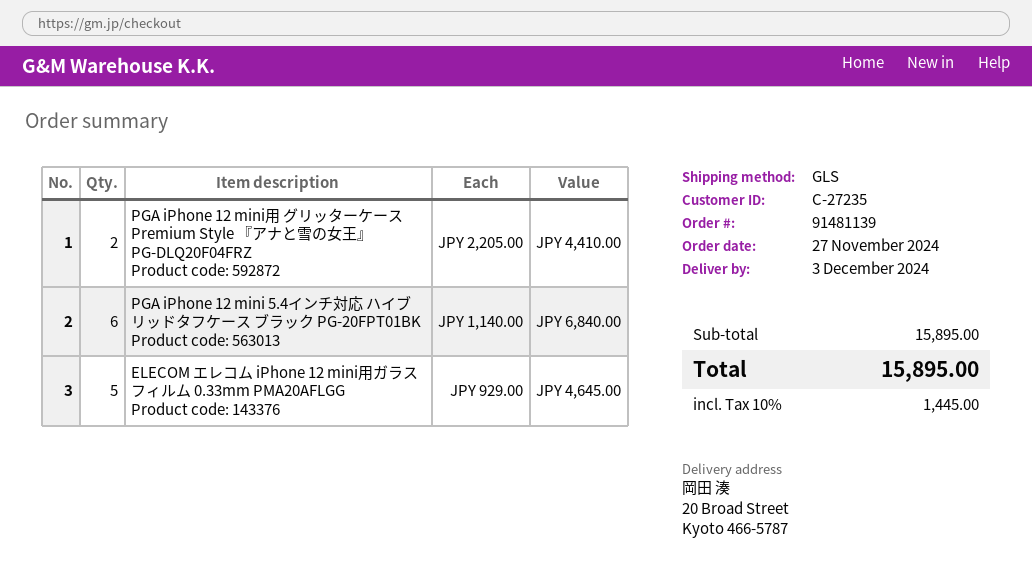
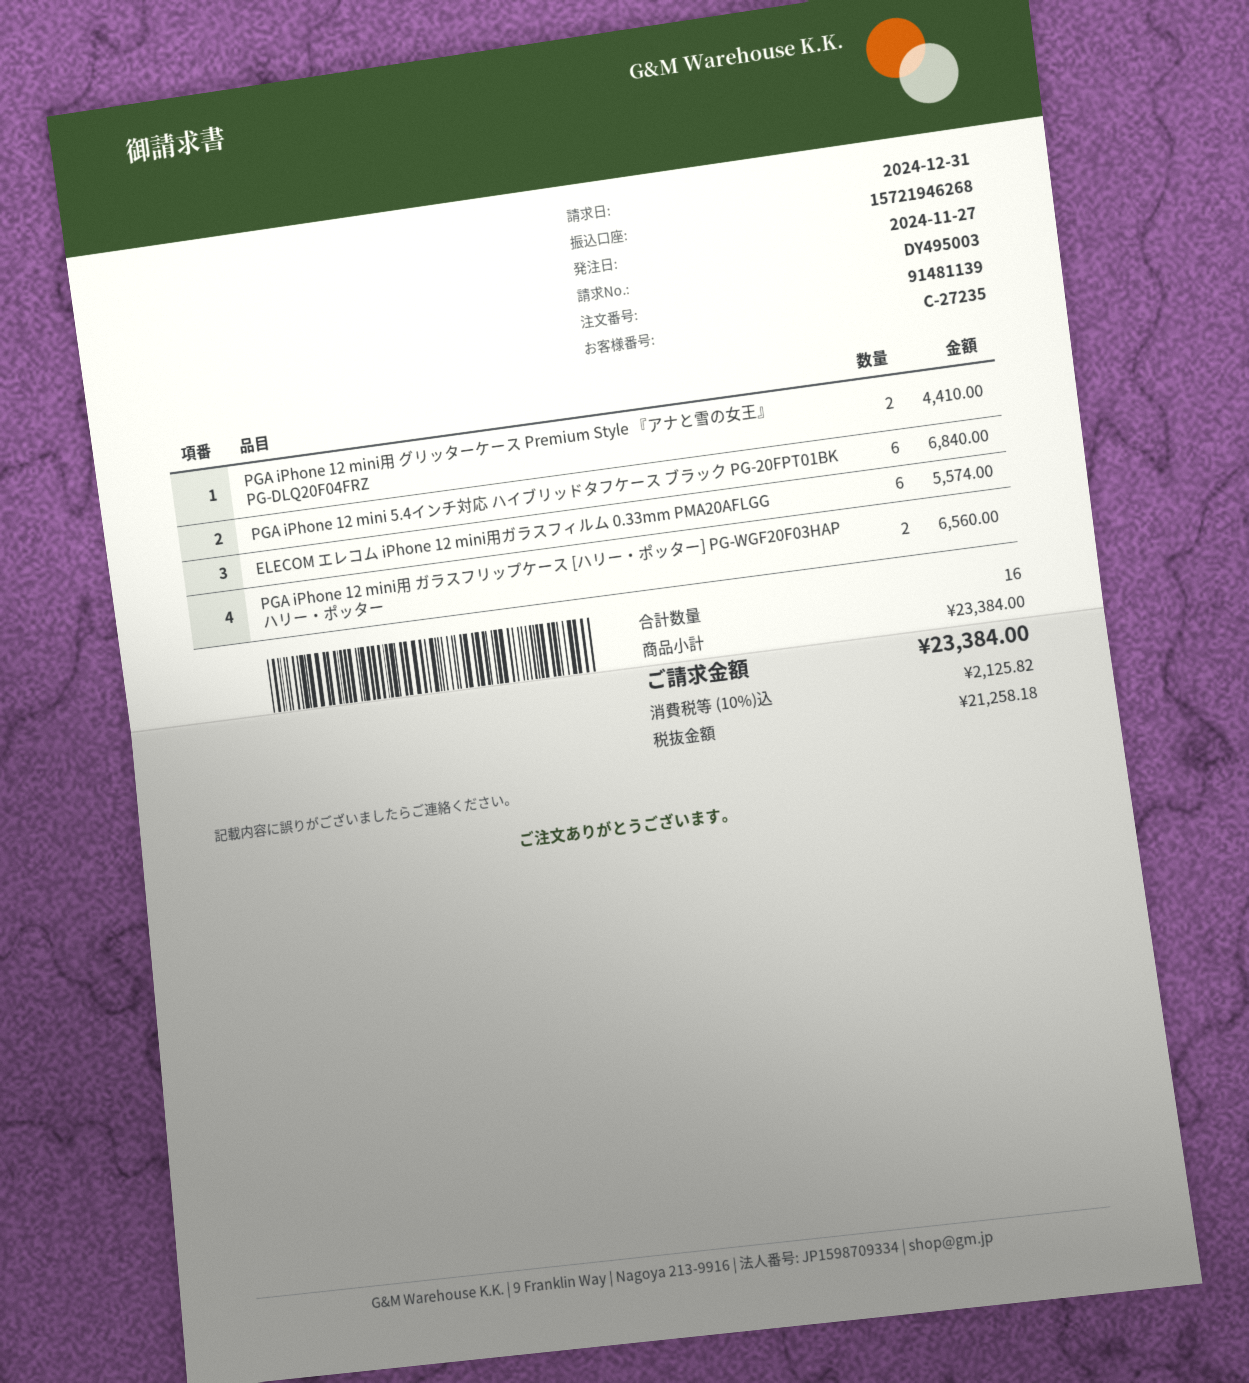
ELECOM エレコム iPhone 12 mini用ガラスフィルム 0.33mm PMA20AFLGG: 5 for 4645.00 -> 6 for 5574.00
PGA iPhone 12 mini用 ガラスフリップケース [ハリー・ポッター] PG-WGF20F03HAP ハリー・ポッター: none -> 2 for 6560.00
subtotal: 15895.00 -> 23384.00
tax: 10% = 1445.00 -> 10% = 2125.82
total: 15895.00 -> 23384.00

